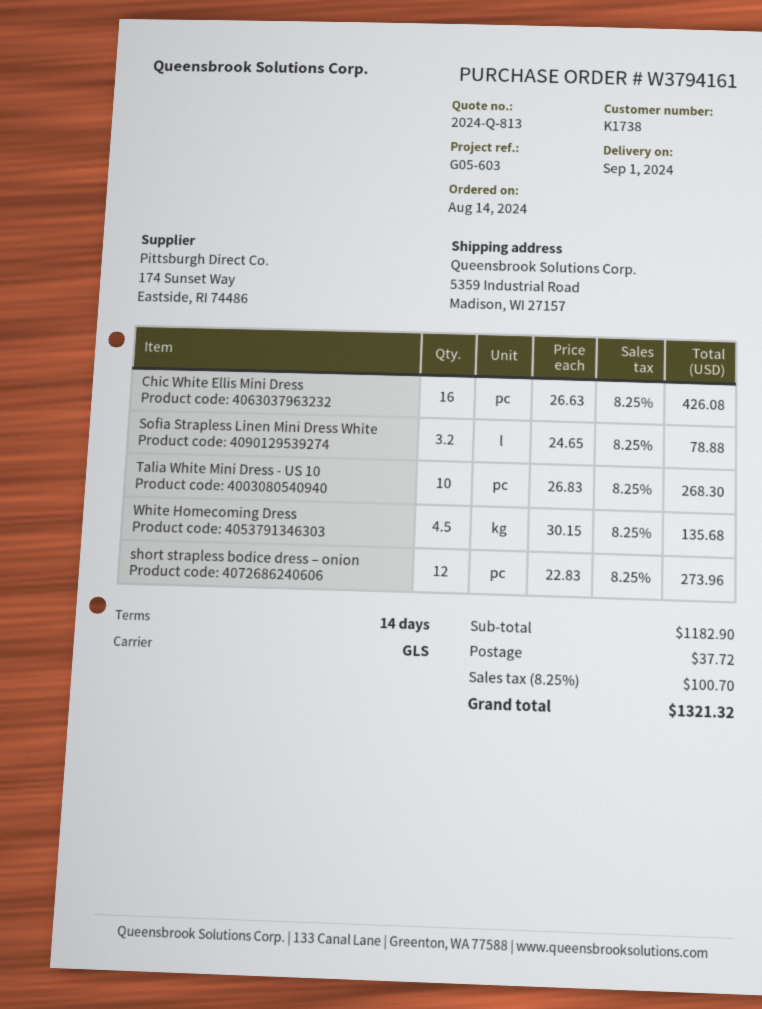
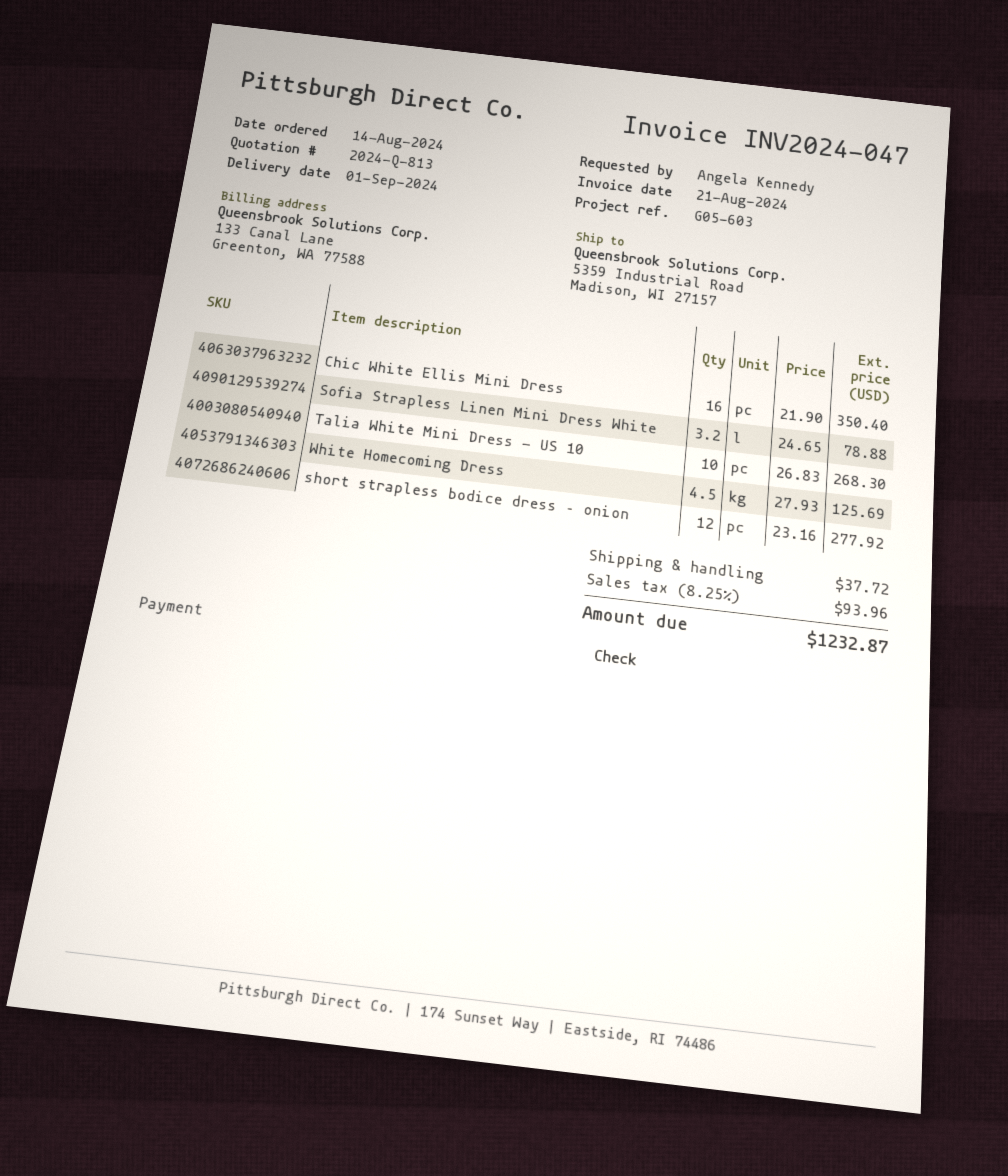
Chic White Ellis Mini Dress: 16 x 26.63 = 426.08 -> 16 x 21.90 = 350.40
White Homecoming Dress: 4.5 x 30.15 = 135.68 -> 4.5 x 27.93 = 125.69
short strapless bodice dress – onion: 12 x 22.83 = 273.96 -> 12 x 23.16 = 277.92
tax: 8.25% = 100.70 -> 8.25% = 93.96
total: 1321.32 -> 1232.87

